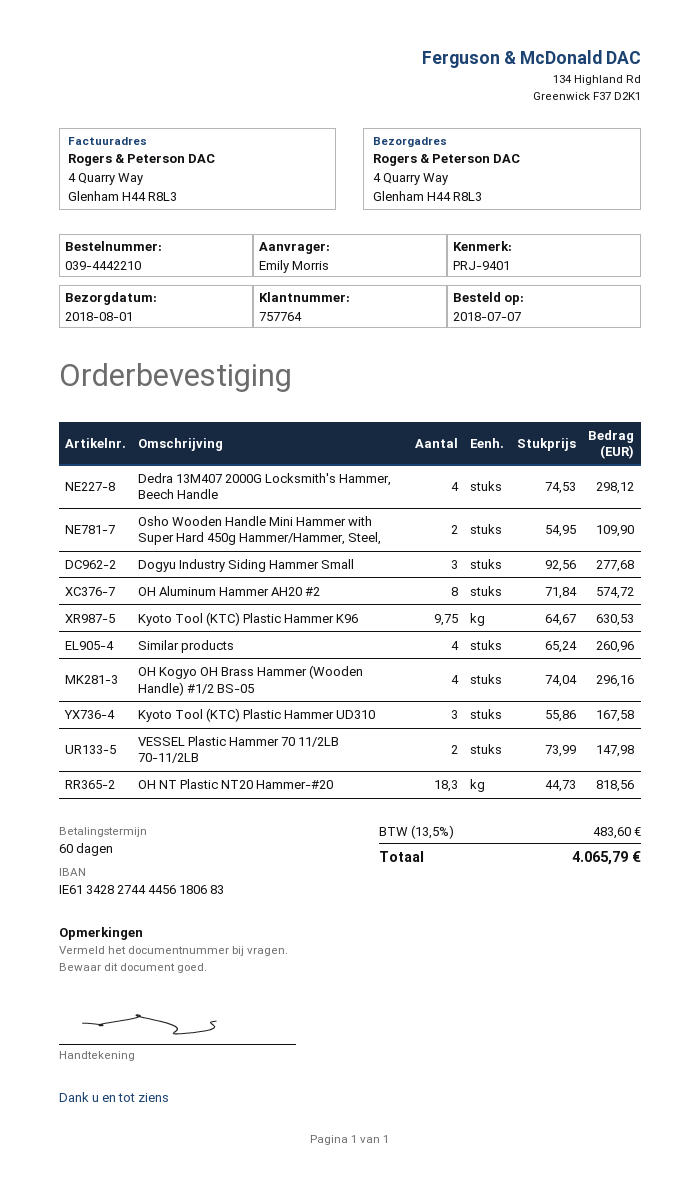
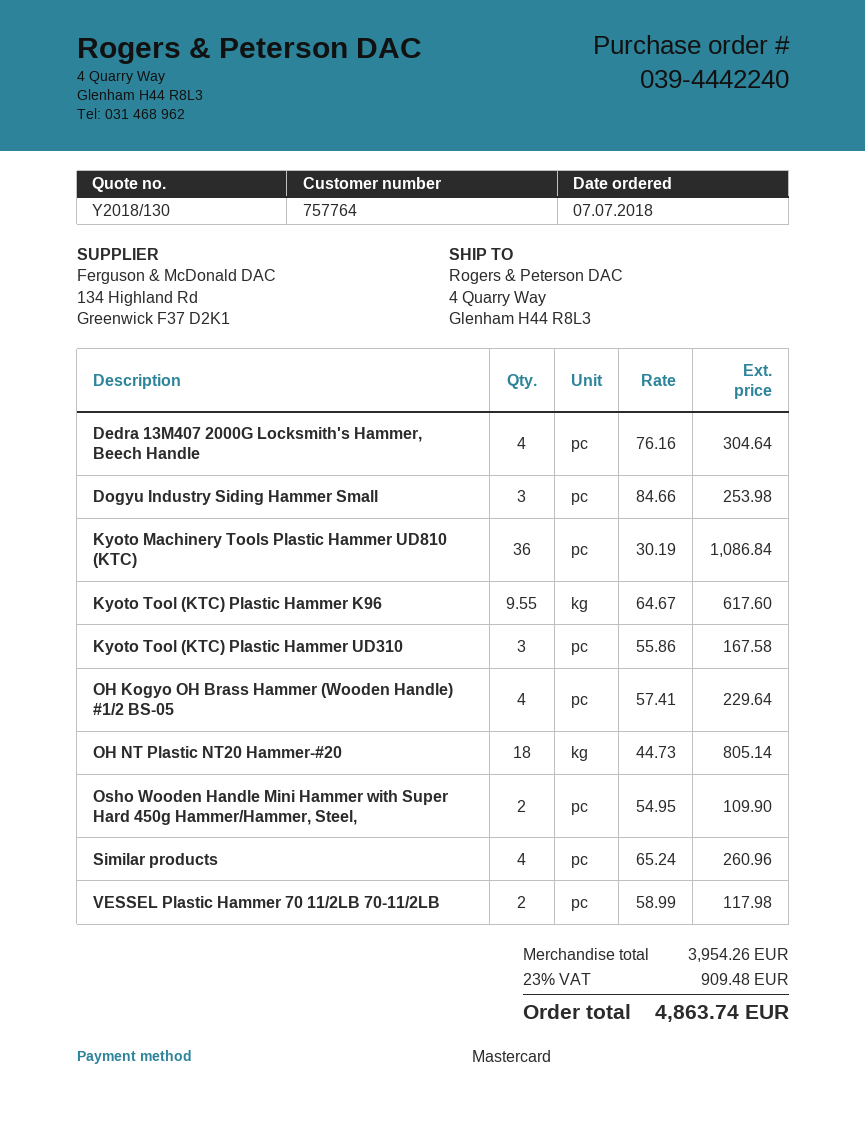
order number: 039-4442210 -> 039-4442240
Dedra 13M407 2000G Locksmith's Hammer, Beech Handle: 4 x 74.53 = 298.12 -> 4 x 76.16 = 304.64
Dogyu Industry Siding Hammer Small: 3 x 92.56 = 277.68 -> 3 x 84.66 = 253.98
OH Aluminum Hammer AH20 #2: 8 x 71.84 = 574.72 -> none
Kyoto Tool (KTC) Plastic Hammer K96: 9.75 x 64.67 = 630.53 -> 9.55 x 64.67 = 617.60
OH Kogyo OH Brass Hammer (Wooden Handle) #1/2 BS-05: 4 x 74.04 = 296.16 -> 4 x 57.41 = 229.64
VESSEL Plastic Hammer 70 11/2LB 70-11/2LB: 2 x 73.99 = 147.98 -> 2 x 58.99 = 117.98
OH NT Plastic NT20 Hammer-#20: 18.3 x 44.73 = 818.56 -> 18 x 44.73 = 805.14
Kyoto Machinery Tools Plastic Hammer UD810 (KTC): none -> 36 x 30.19 = 1086.84
tax: 13.5% = 483.60 -> 23% = 909.48
total: 4065.79 -> 4863.74

